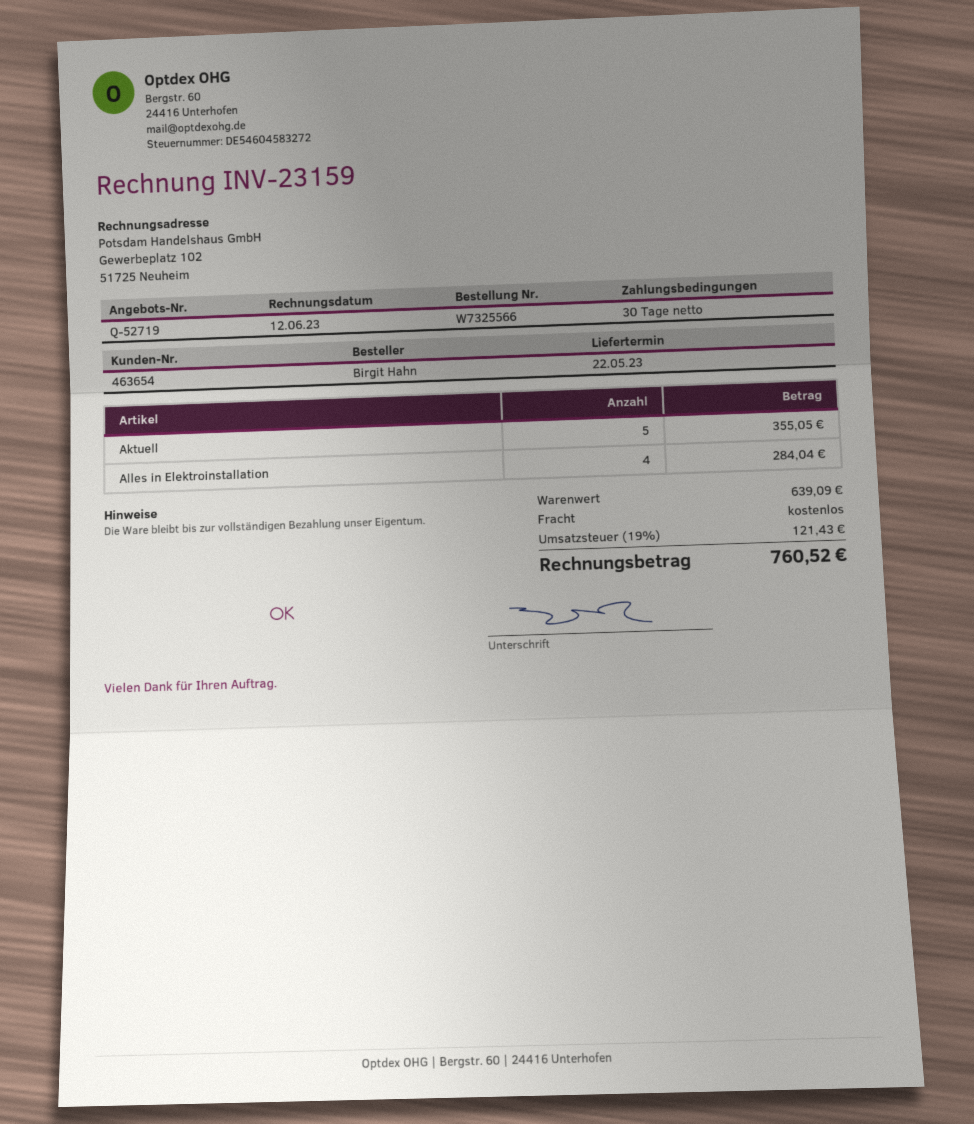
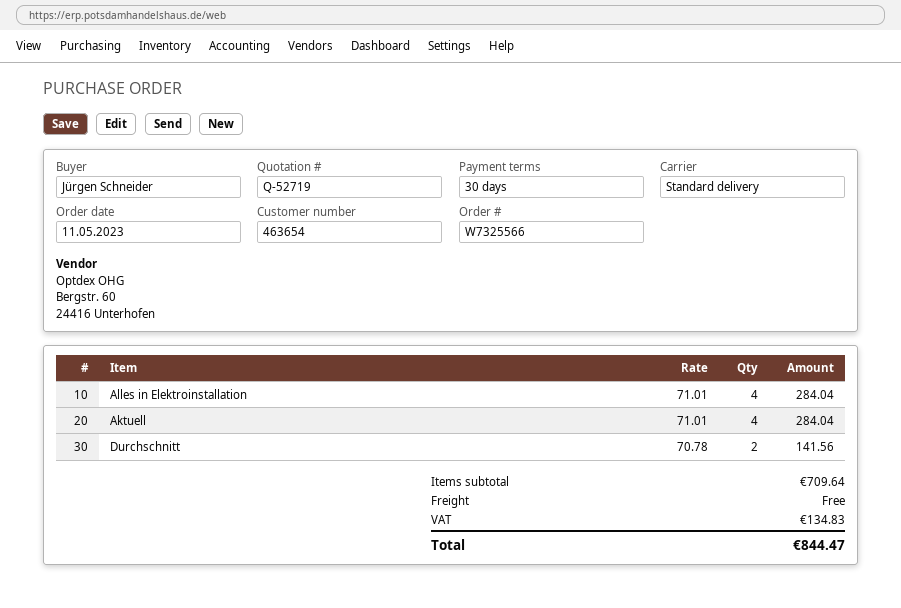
ordered by: Birgit Hahn -> Jürgen Schneider
Aktuell: 5 for 355.05 -> 4 for 284.04
Durchschnitt: none -> 2 for 141.56
subtotal: 639.09 -> 709.64
tax: 121.43 -> 134.83
total: 760.52 -> 844.47

